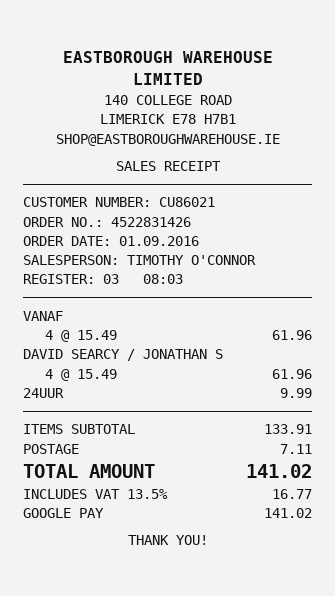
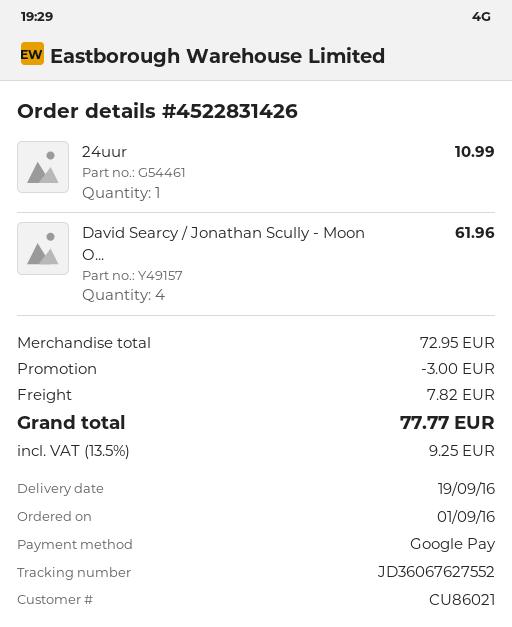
VANAF: 4 for 61.96 -> none
24UUR: 1 for 9.99 -> 1 for 10.99
subtotal: 133.91 -> 72.95
discount: none -> 3.00
shipping: 7.11 -> 7.82
tax: 13.5% = 16.77 -> 13.5% = 9.25
total: 141.02 -> 77.77

